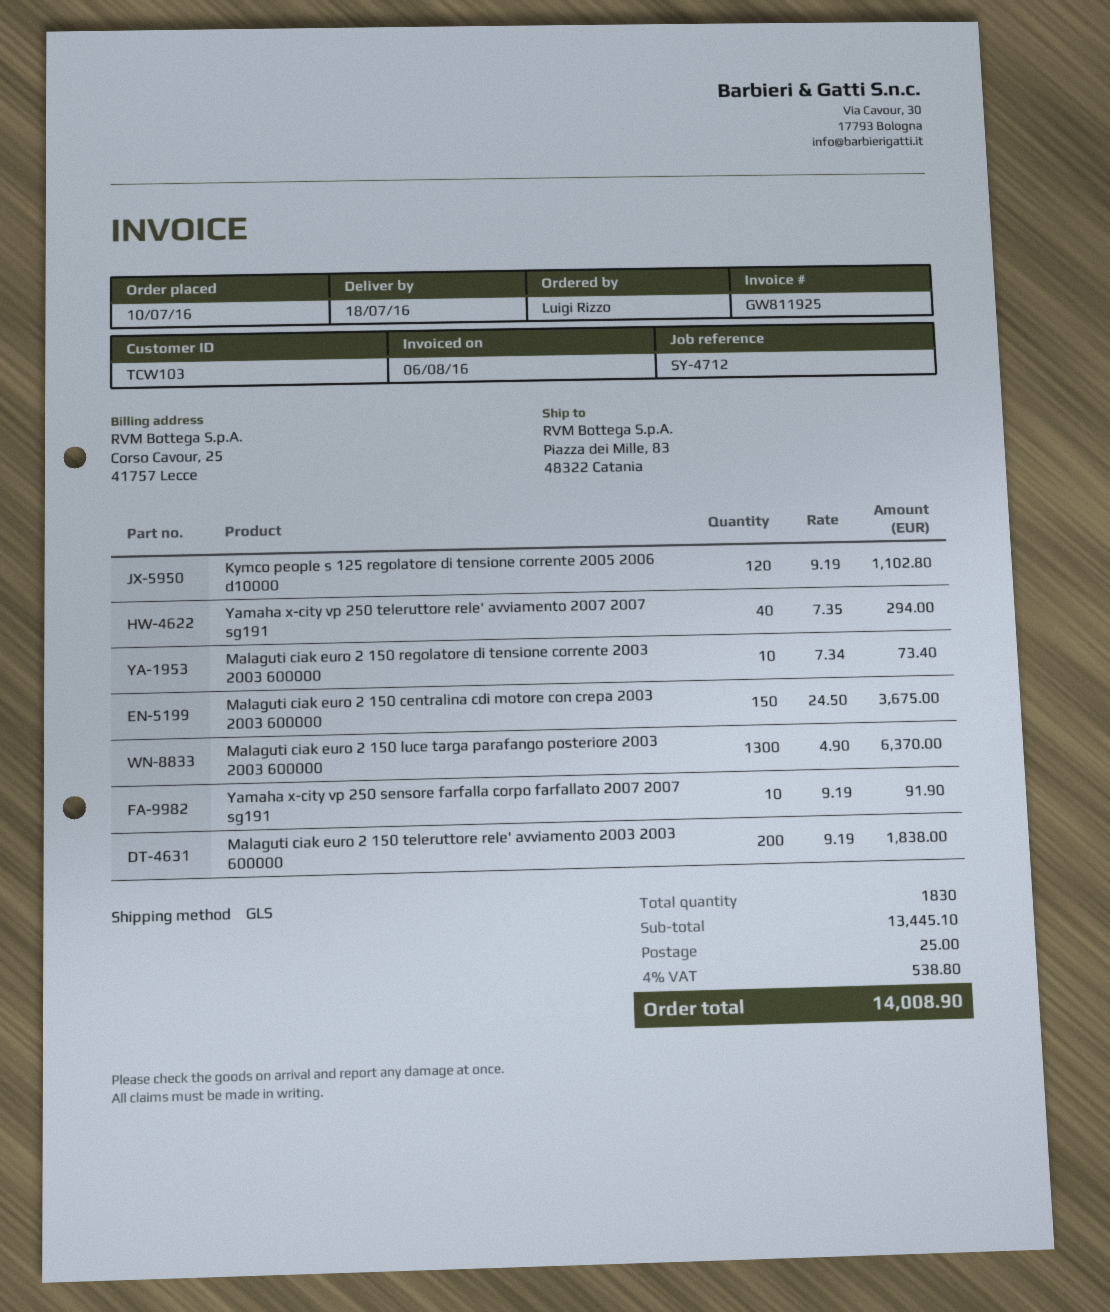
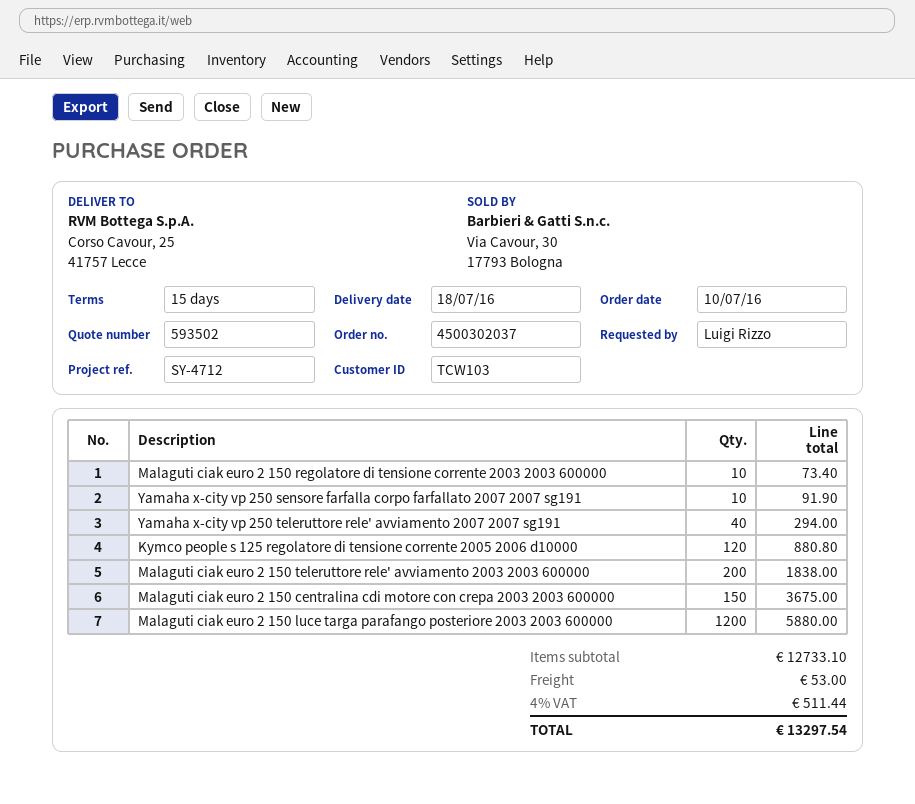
ship to: Piazza dei Mille, 83, 48322 Catania -> Corso Cavour, 25, 41757 Lecce
Kymco people s 125 regolatore di tensione corrente 2005 2006 d10000: 120 for 1102.80 -> 120 for 880.80
Malaguti ciak euro 2 150 luce targa parafango posteriore 2003 2003 600000: 1300 for 6370.00 -> 1200 for 5880.00
subtotal: 13445.10 -> 12733.10
shipping: 25.00 -> 53.00
tax: 4% = 538.80 -> 4% = 511.44
total: 14008.90 -> 13297.54

